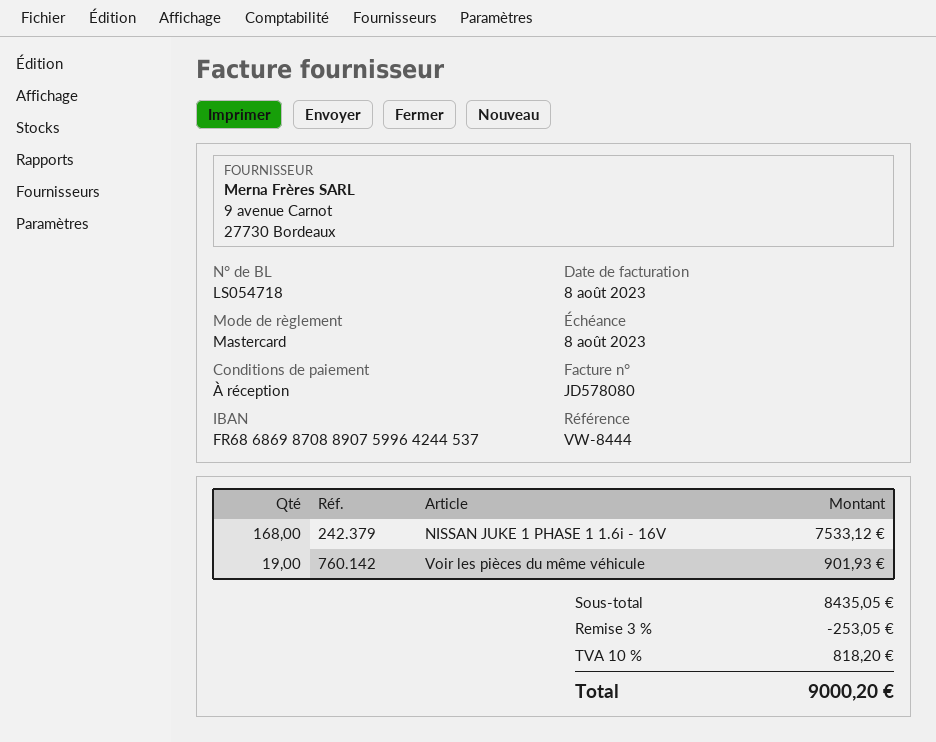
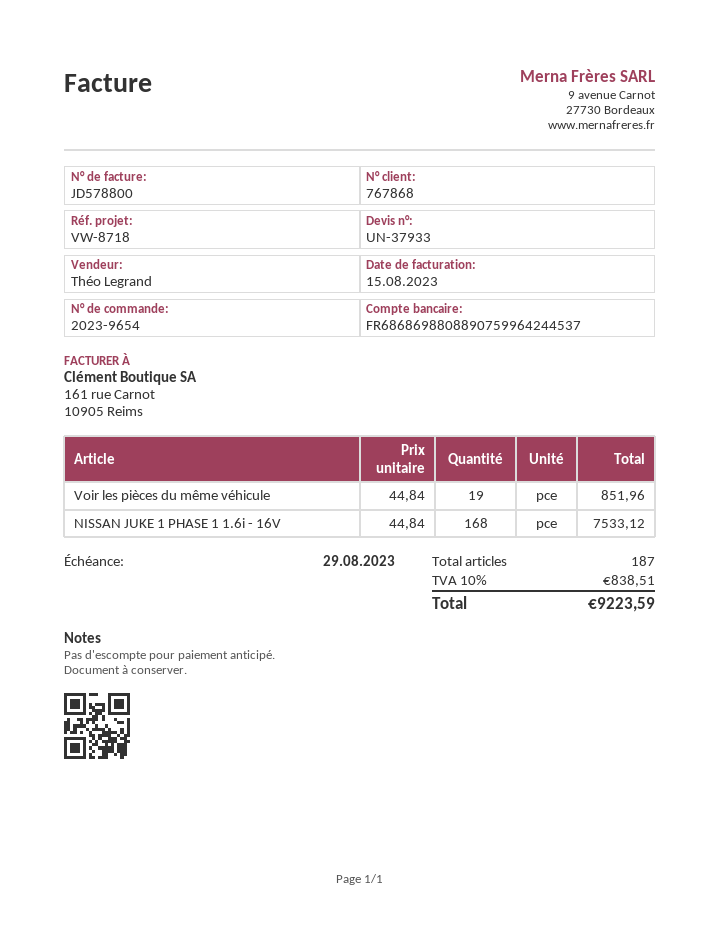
invoice number: JD578080 -> JD578800
invoice date: 2023-08-08 -> 2023-08-15
due date: 2023-08-08 -> 2023-08-29
reference: VW-8444 -> VW-8718
bank account: FR6868698708890759964244537 -> FR6868698808890759964244537
Voir les pièces du même véhicule: 19 for 901.93 -> 19 for 851.96
discount: 3% = 253.05 -> none
tax: 10% = 818.20 -> 10% = 838.51
total: 9000.20 -> 9223.59

